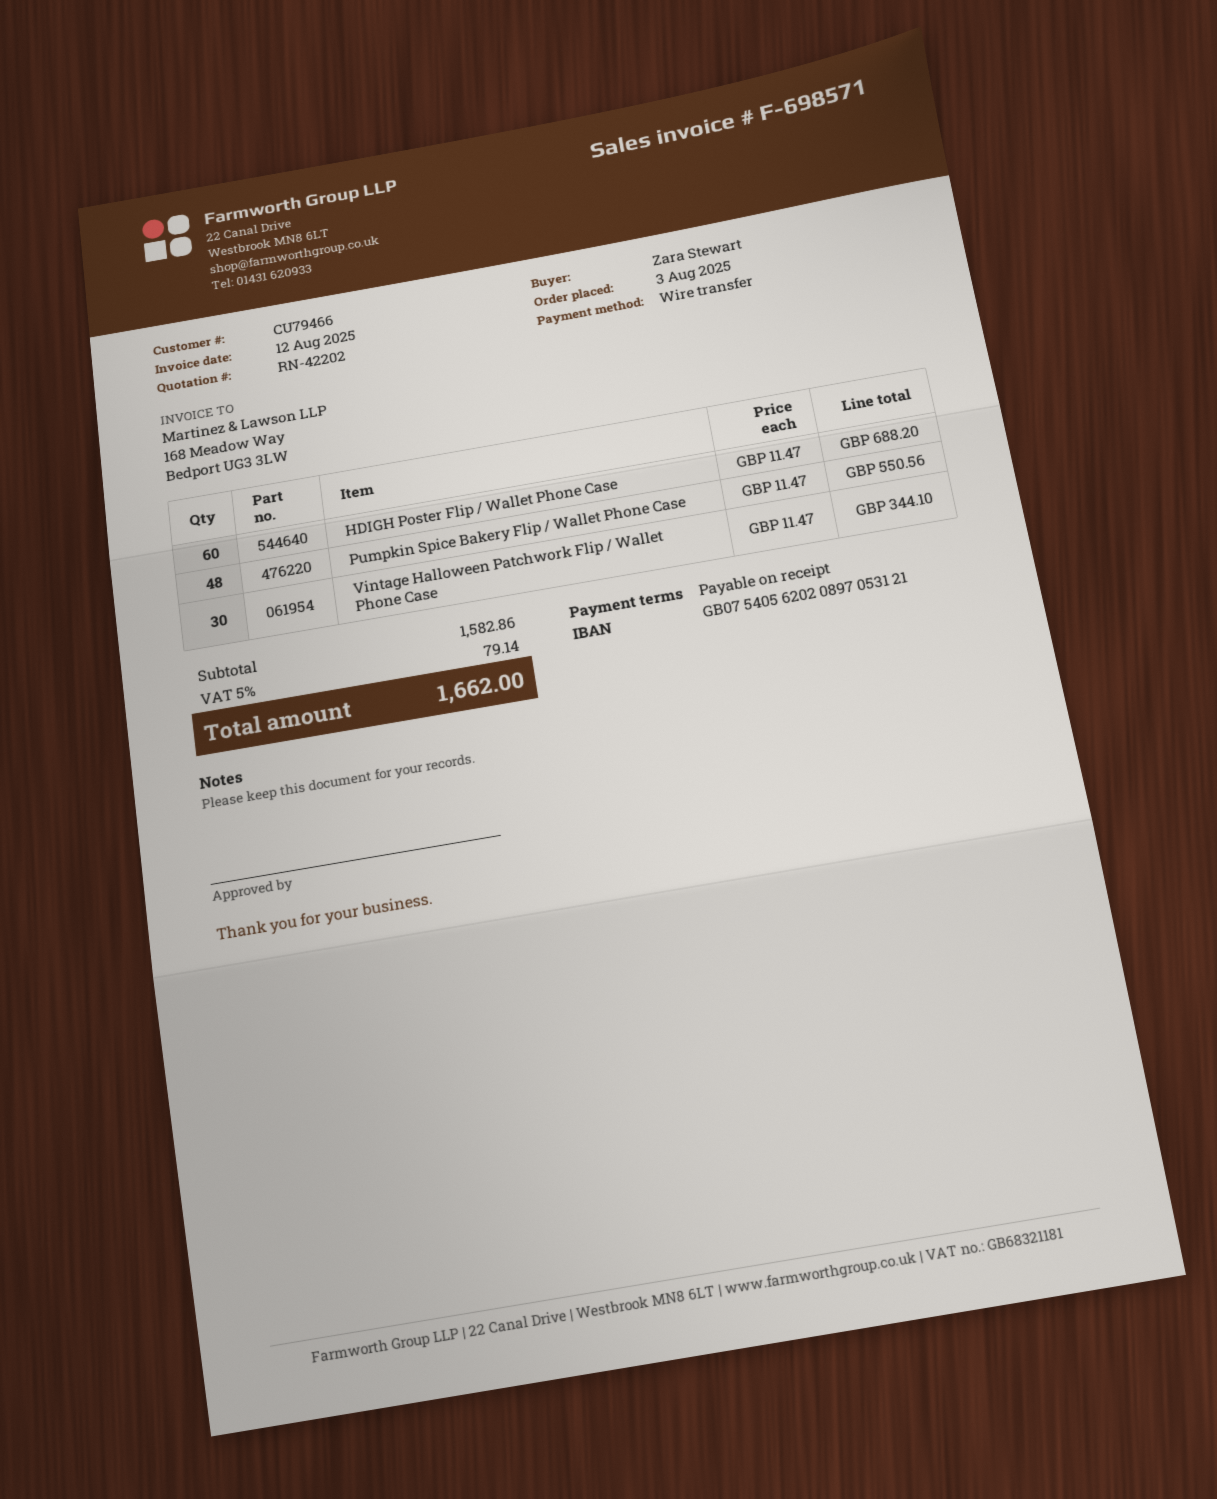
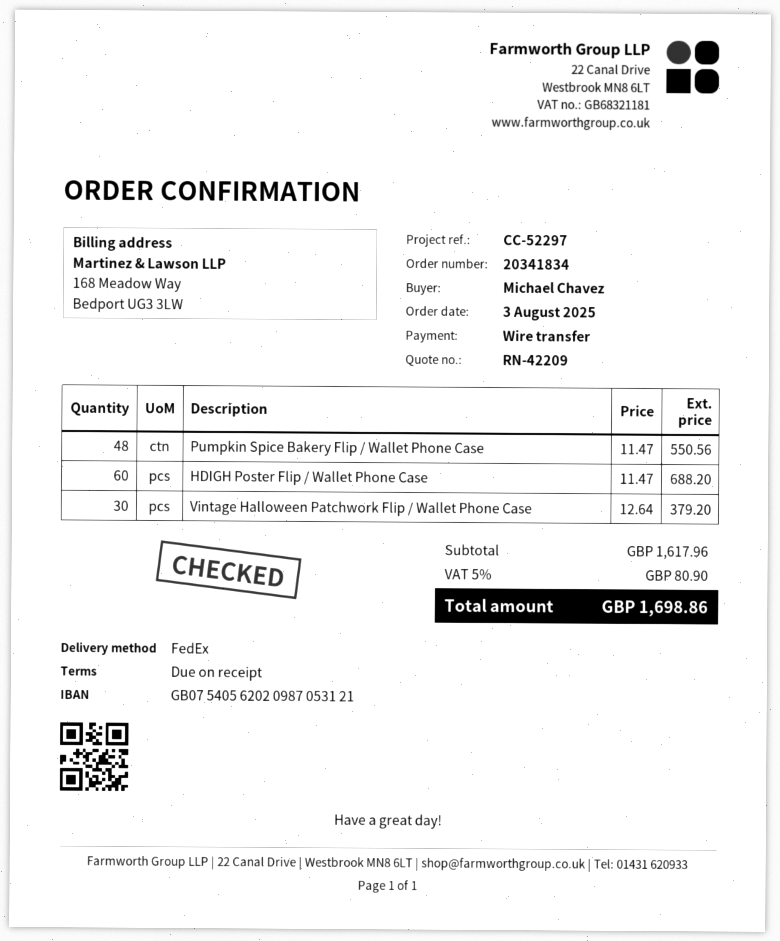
quote number: RN-42202 -> RN-42209
ordered by: Zara Stewart -> Michael Chavez
bank account: GB07540562020897053121 -> GB07540562020987053121
Vintage Halloween Patchwork Flip / Wallet Phone Case: 30 x 11.47 = 344.10 -> 30 x 12.64 = 379.20
subtotal: 1582.86 -> 1617.96
tax: 5% = 79.14 -> 5% = 80.90
total: 1662.00 -> 1698.86

